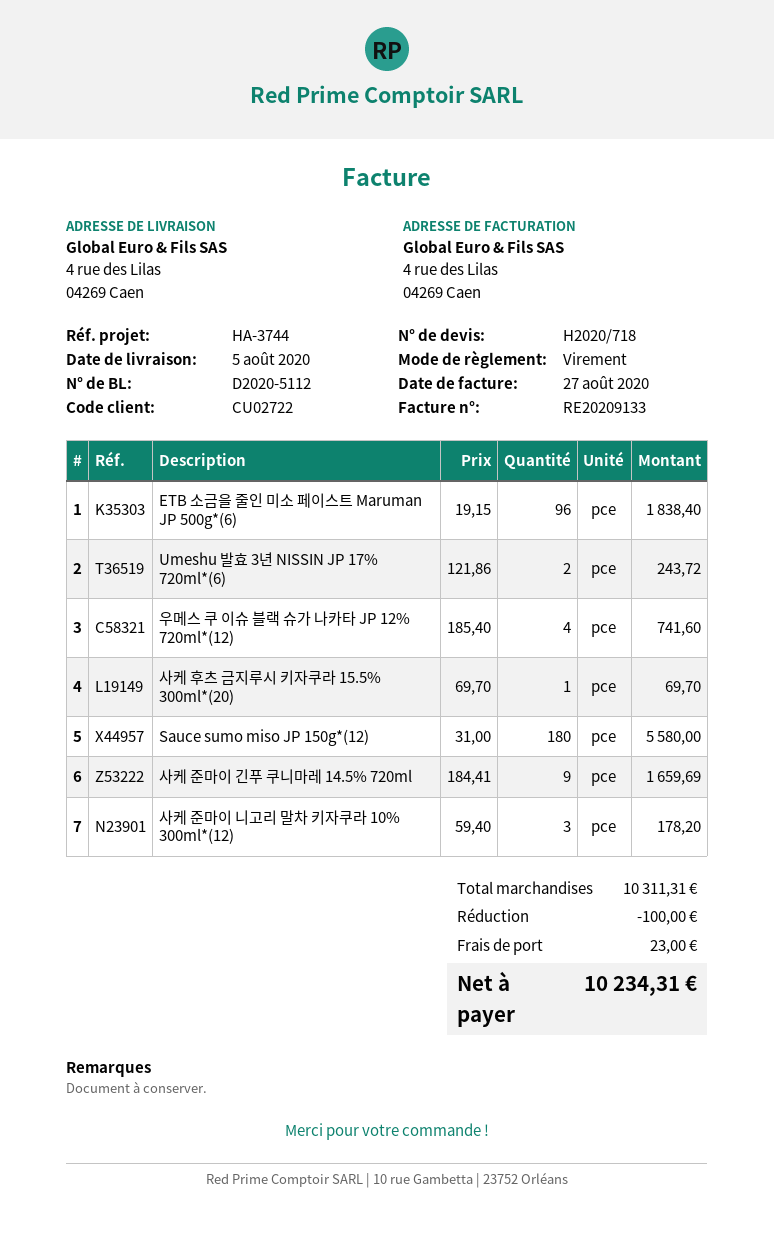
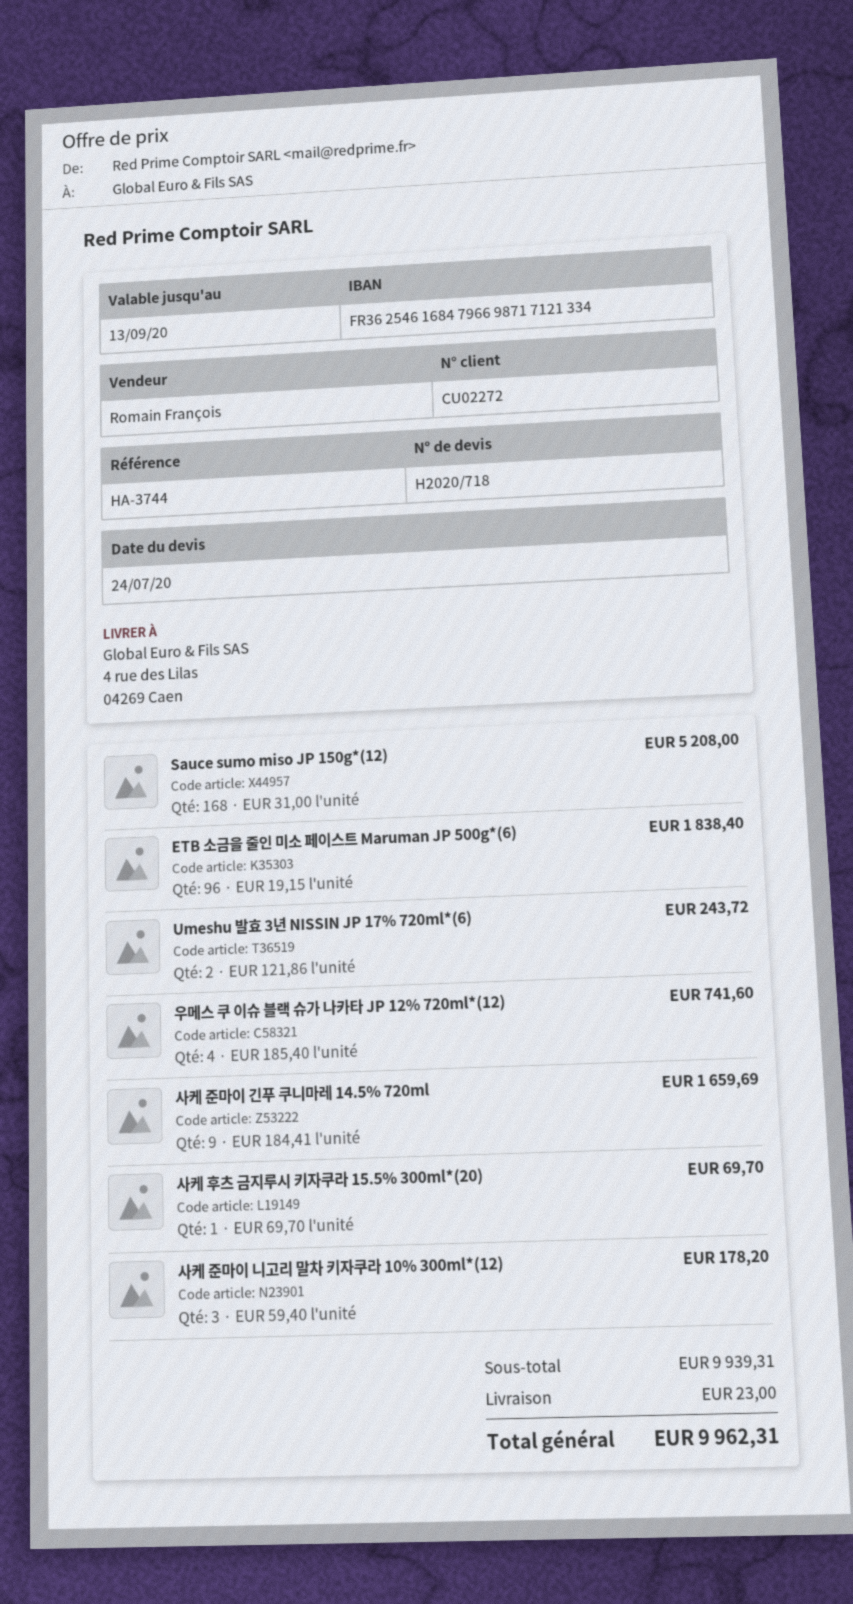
customer number: CU02722 -> CU02272
Sauce sumo miso JP 150g*(12): 180 x 31.00 = 5580.00 -> 168 x 31.00 = 5208.00
subtotal: 10311.31 -> 9939.31
discount: 100.00 -> none
total: 10234.31 -> 9962.31

